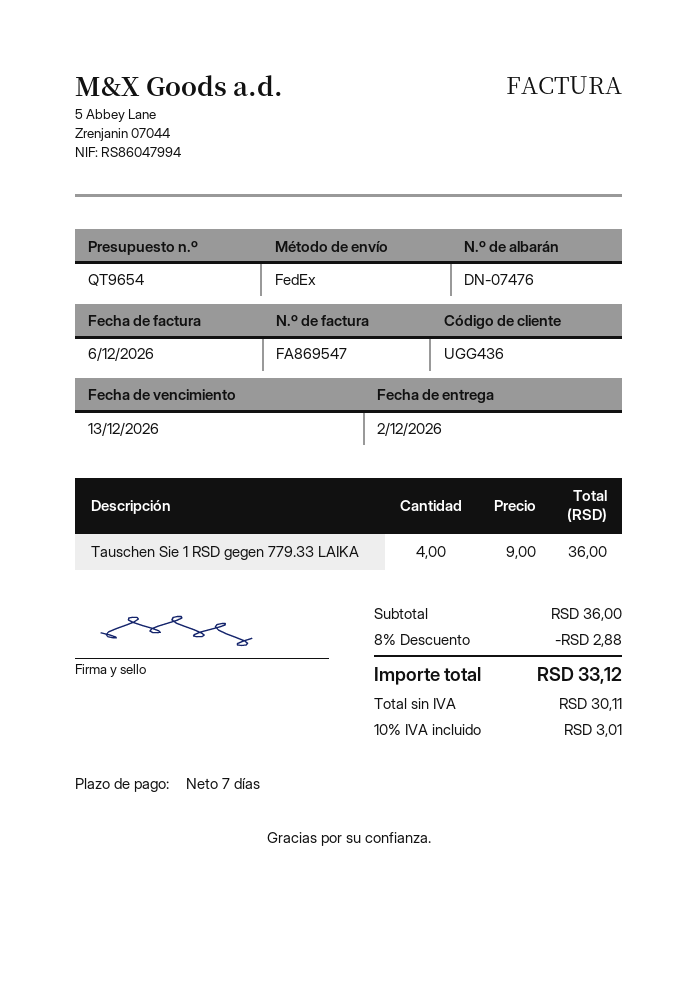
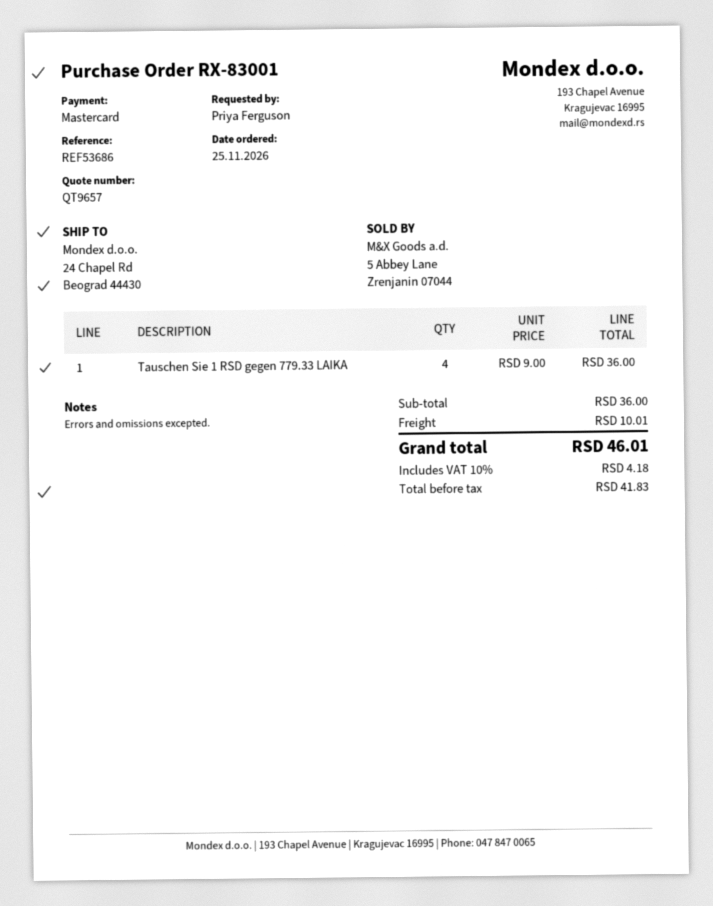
quote number: QT9654 -> QT9657
discount: 8% = 2.88 -> none
shipping: none -> 10.01
net: 30.11 -> 41.83
tax: 10% = 3.01 -> 10% = 4.18
total: 33.12 -> 46.01

